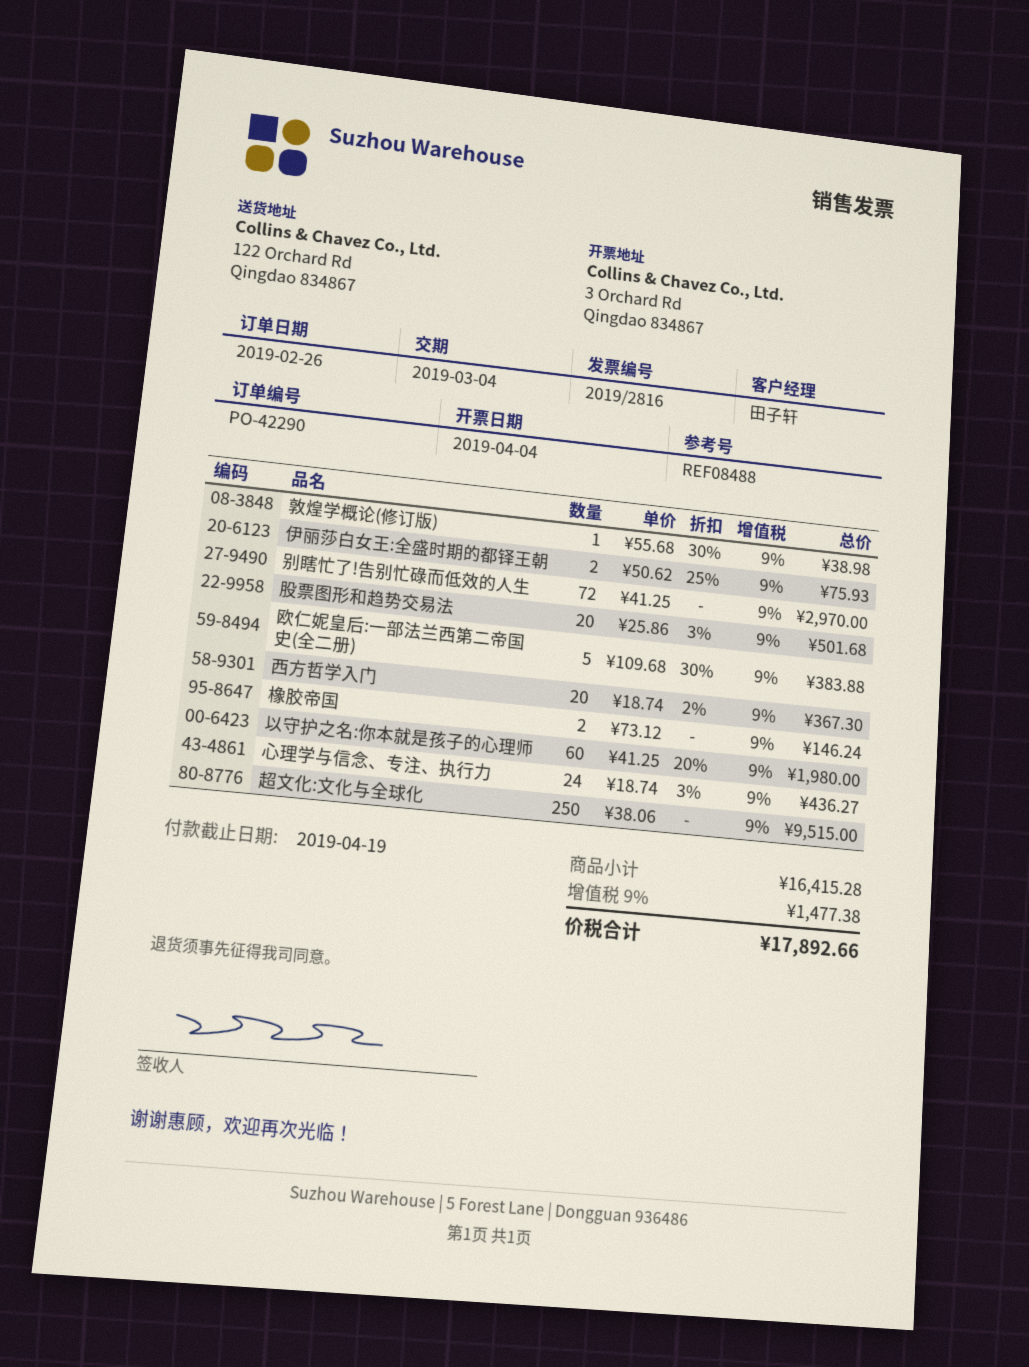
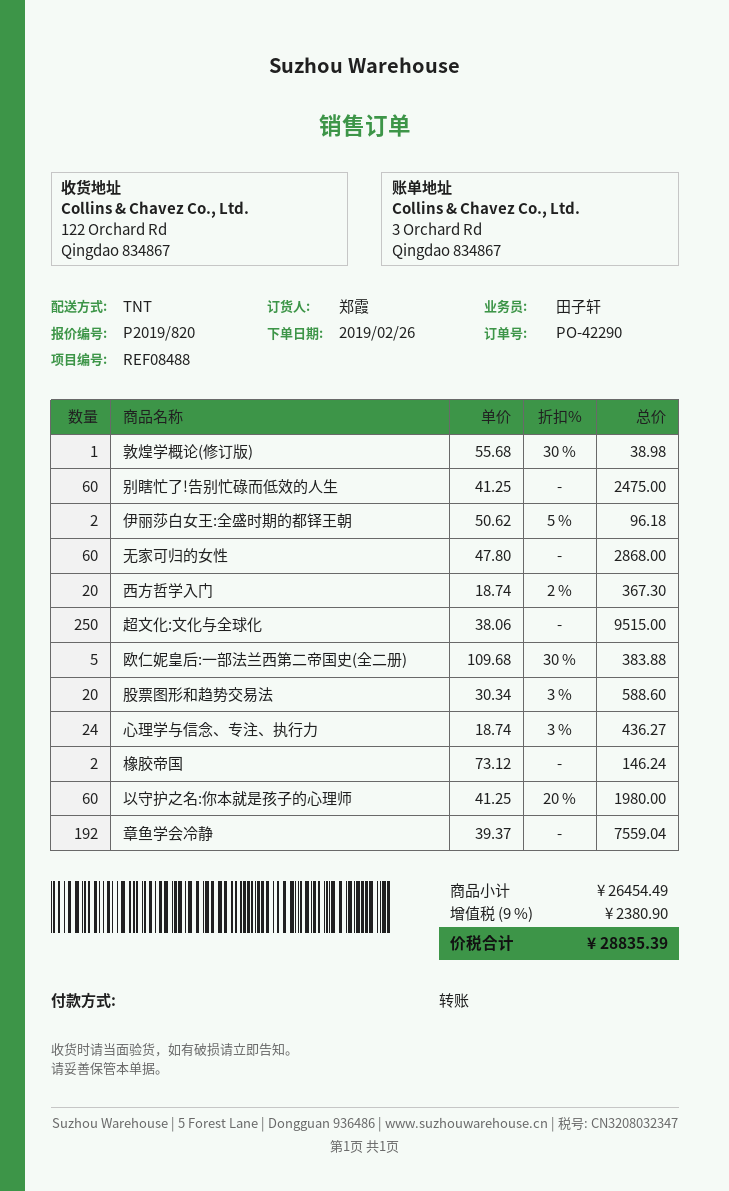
伊丽莎白女王:全盛时期的都铎王朝: 2 x 50.62 - 25% = 75.93 -> 2 x 50.62 - 5% = 96.18
别瞎忙了!告别忙碌而低效的人生: 72 x 41.25 = 2970.00 -> 60 x 41.25 = 2475.00
股票图形和趋势交易法: 20 x 25.86 - 3% = 501.68 -> 20 x 30.34 - 3% = 588.60
无家可归的女性: none -> 60 x 47.80 = 2868.00
章鱼学会冷静: none -> 192 x 39.37 = 7559.04
subtotal: 16415.28 -> 26454.49
tax: 9% = 1477.38 -> 9% = 2380.90
total: 17892.66 -> 28835.39

